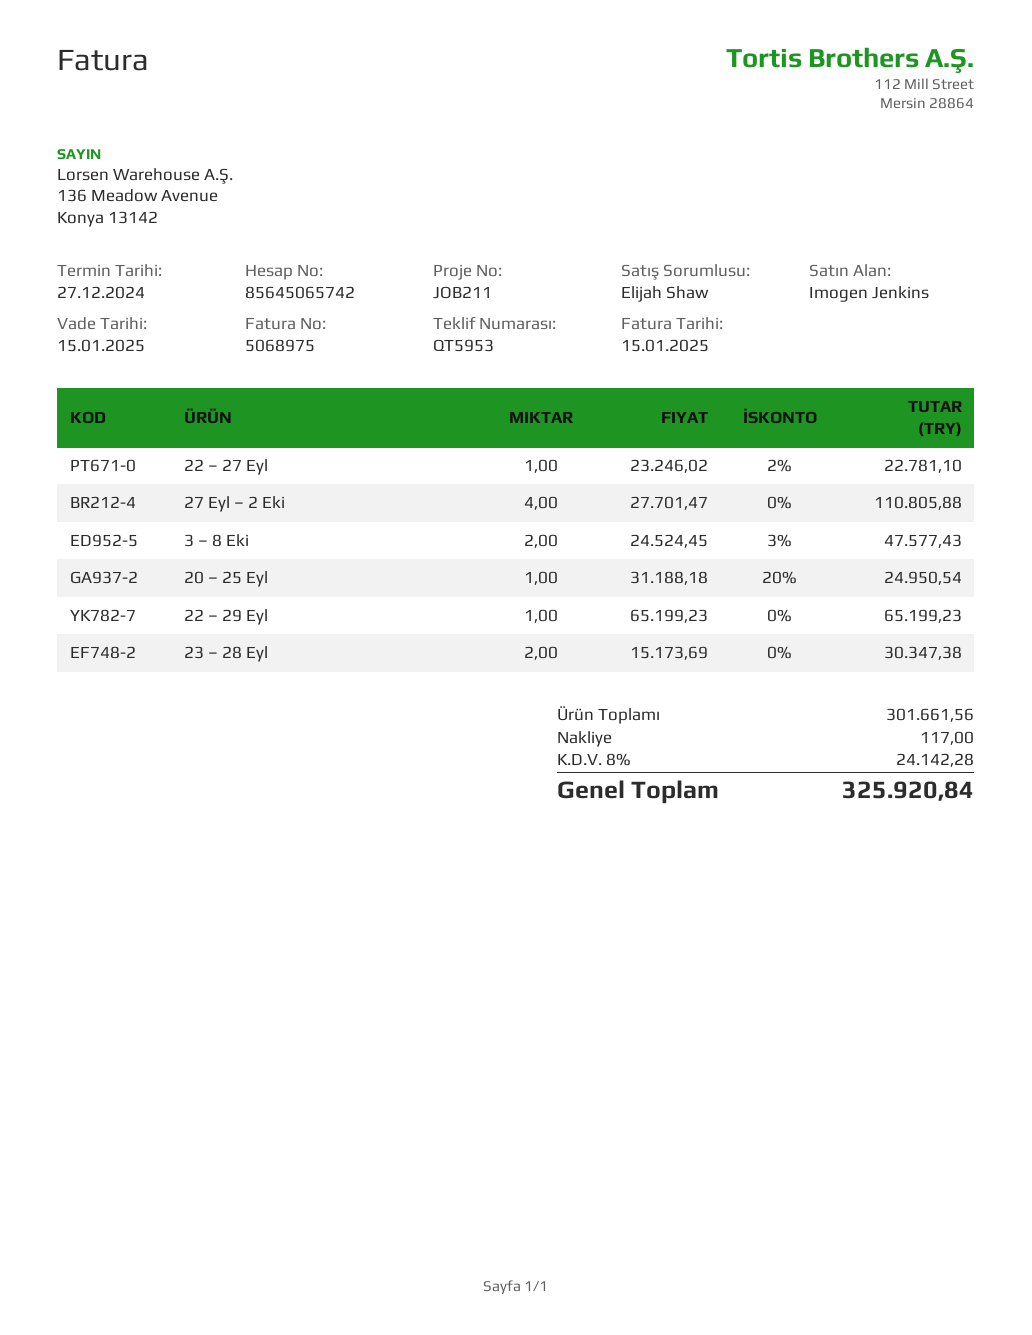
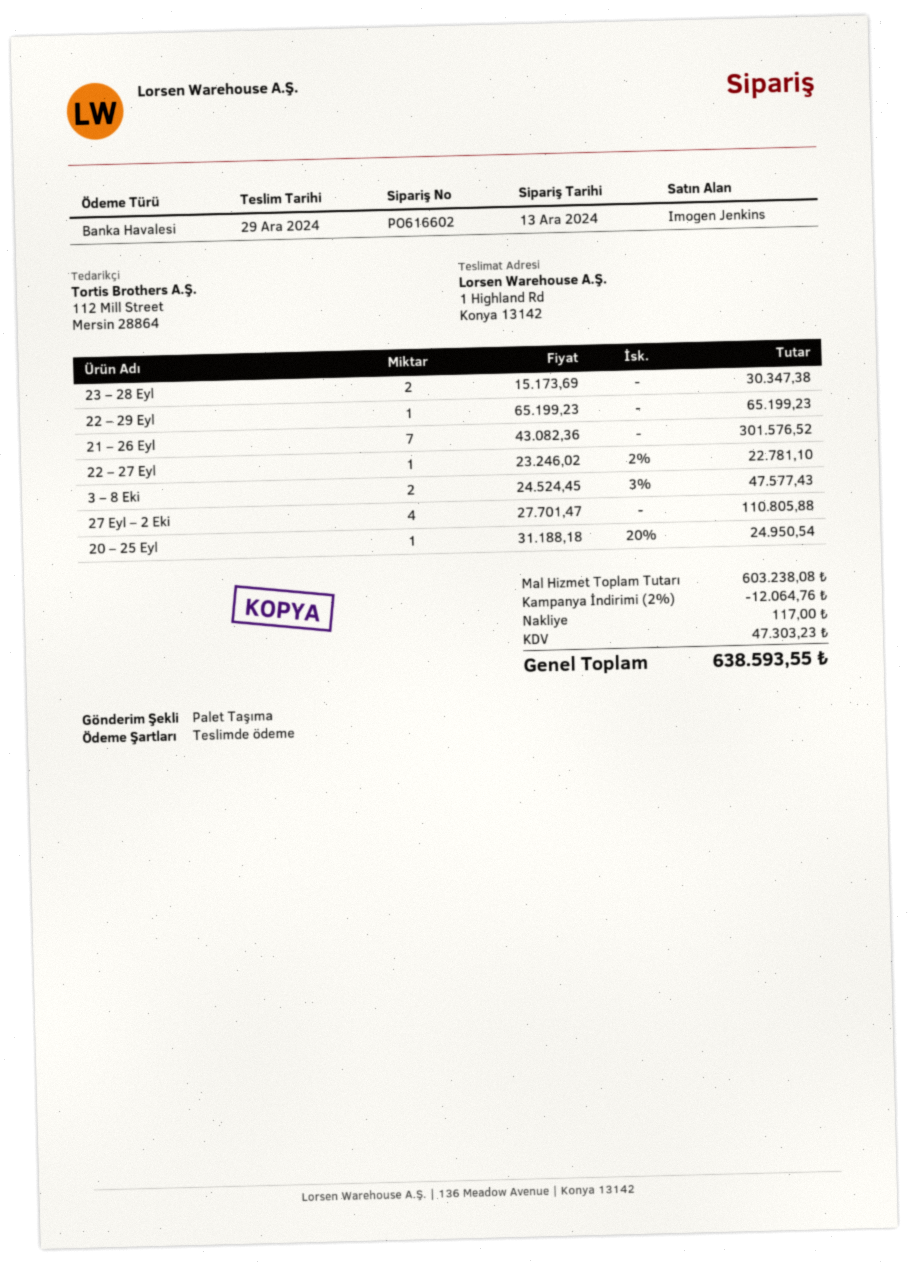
delivery date: 2024-12-27 -> 2024-12-29
21 – 26 Eyl: none -> 7 x 43082.36 = 301576.52
subtotal: 301661.56 -> 603238.08
discount: none -> 2% = 12064.76
tax: 24142.28 -> 47303.23
total: 325920.84 -> 638593.55

